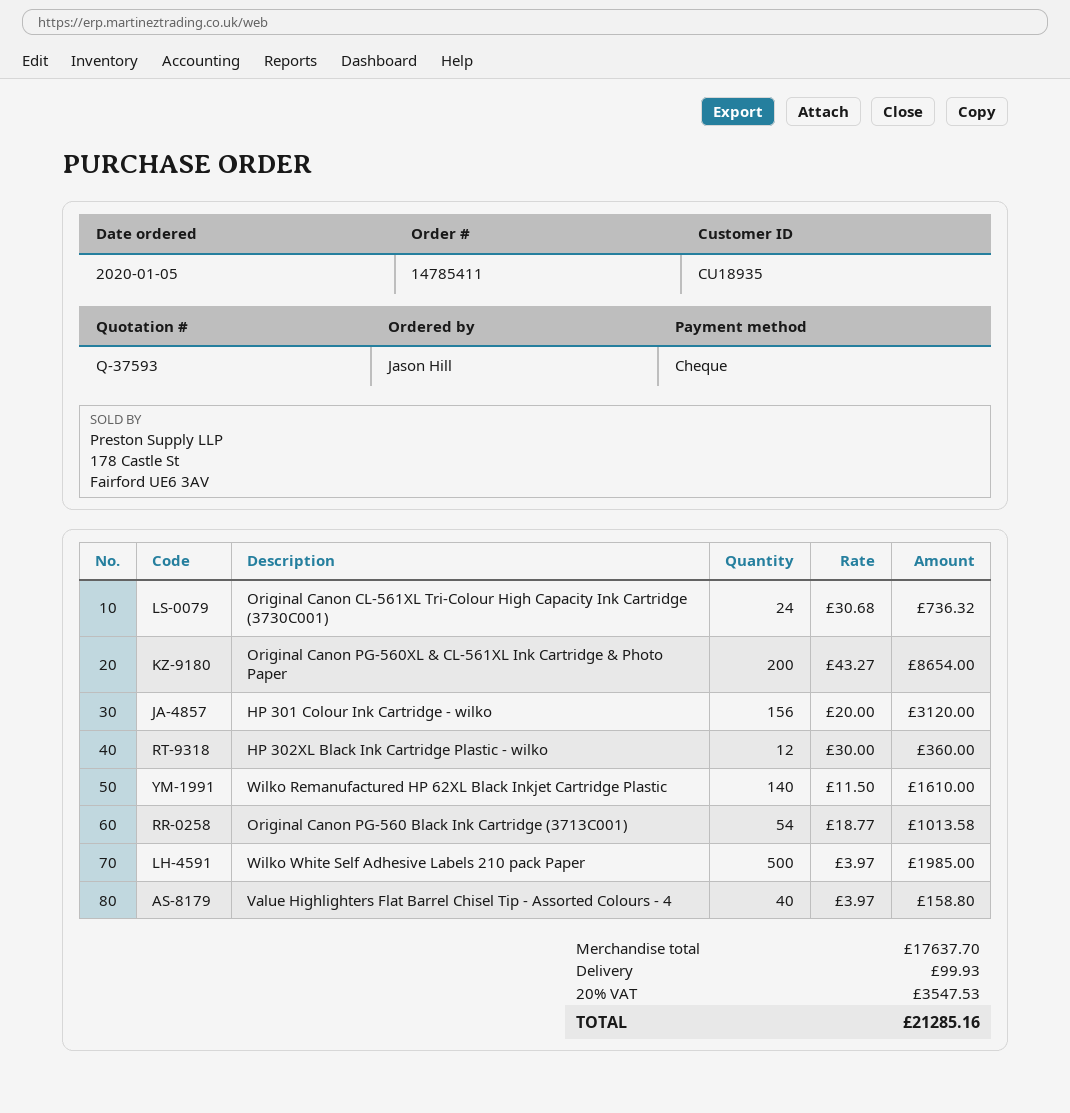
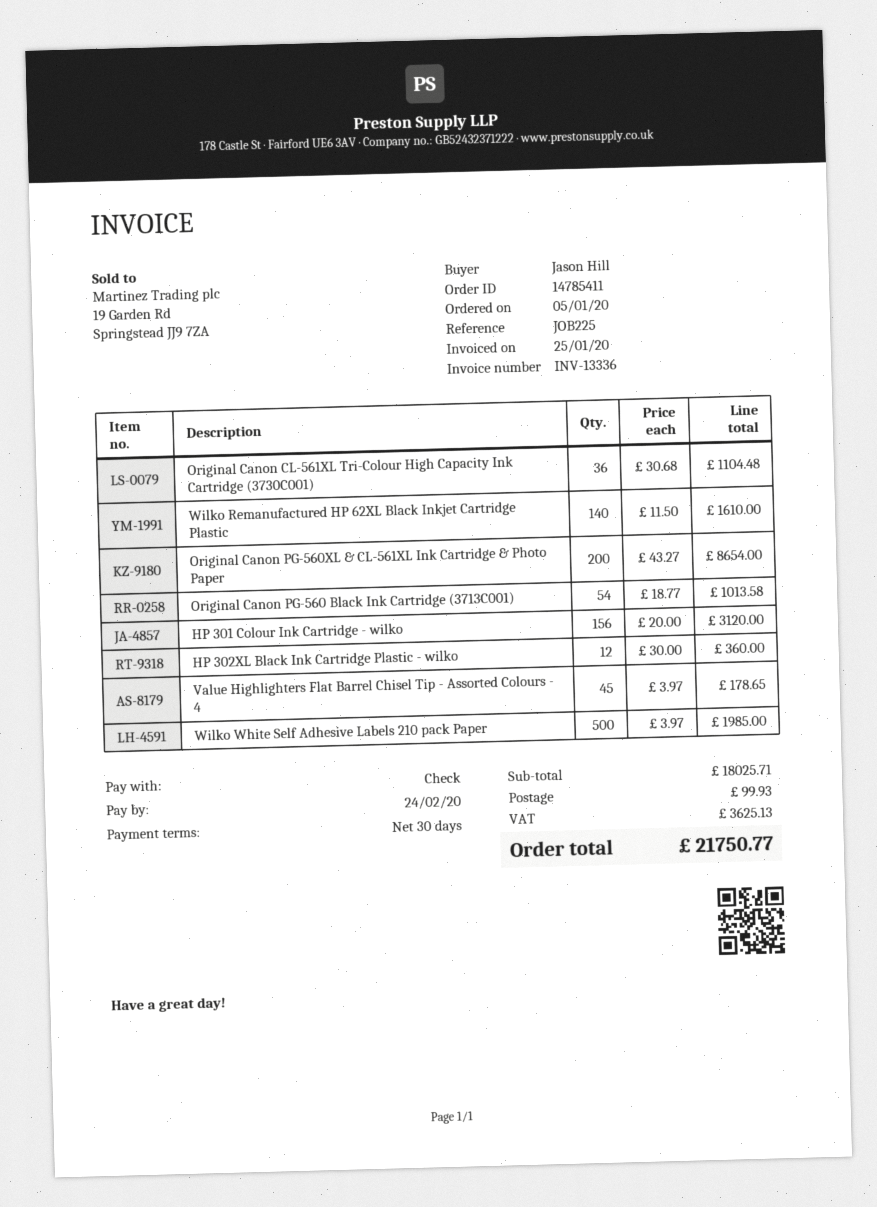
Original Canon CL-561XL Tri-Colour High Capacity Ink Cartridge (3730C001): 24 x 30.68 = 736.32 -> 36 x 30.68 = 1104.48
Value Highlighters Flat Barrel Chisel Tip - Assorted Colours - 4: 40 x 3.97 = 158.80 -> 45 x 3.97 = 178.65
subtotal: 17637.70 -> 18025.71
tax: 3547.53 -> 3625.13
total: 21285.16 -> 21750.77

